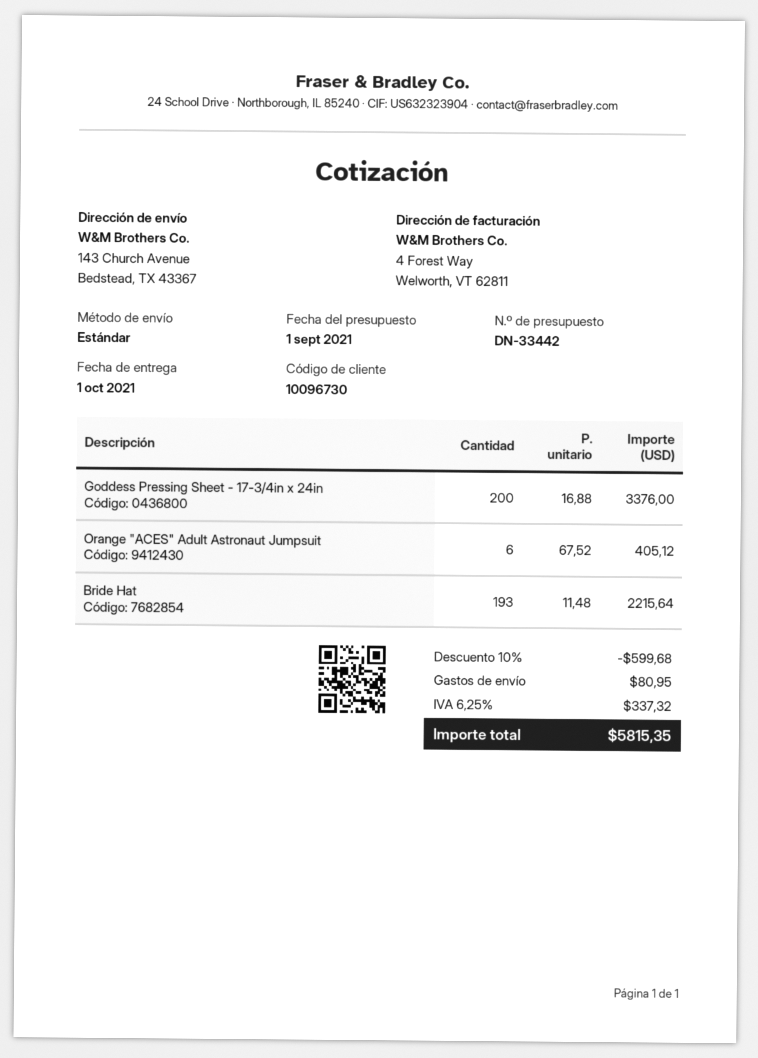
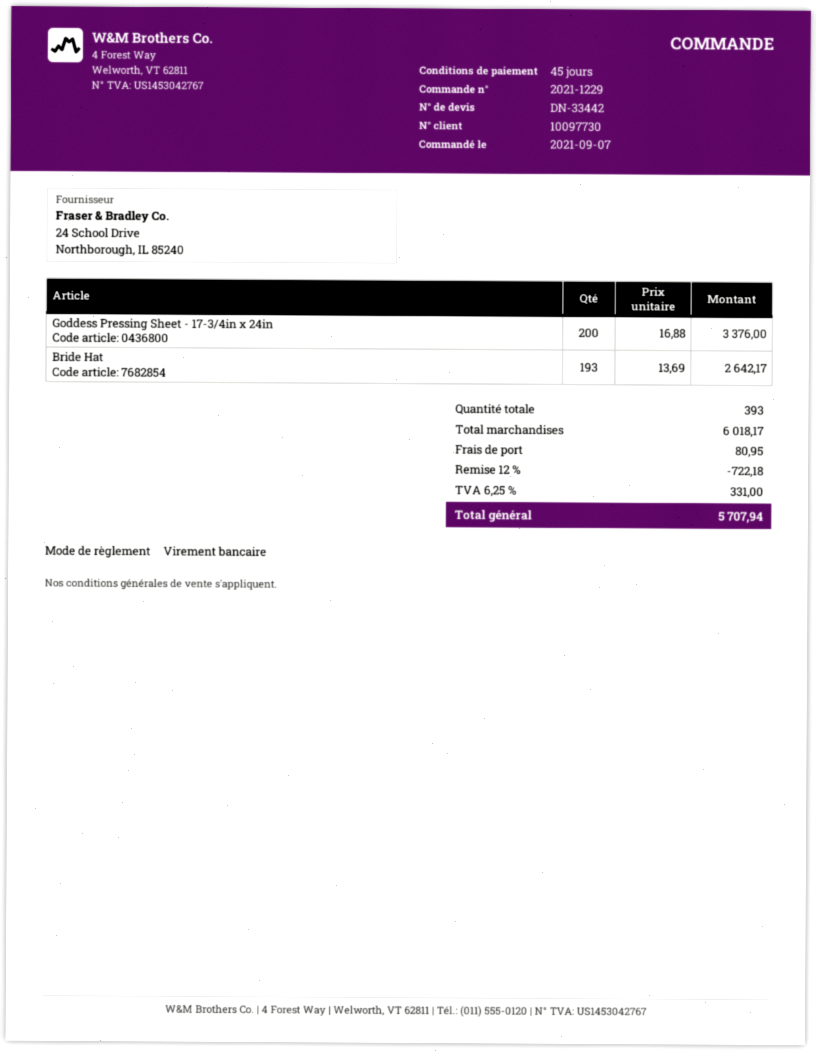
customer number: 10096730 -> 10097730
Orange "ACES" Adult Astronaut Jumpsuit: 6 x 67.52 = 405.12 -> none
Bride Hat: 193 x 11.48 = 2215.64 -> 193 x 13.69 = 2642.17
discount: 10% = 599.68 -> 12% = 722.18
tax: 6.25% = 337.32 -> 6.25% = 331.00
total: 5815.35 -> 5707.94

